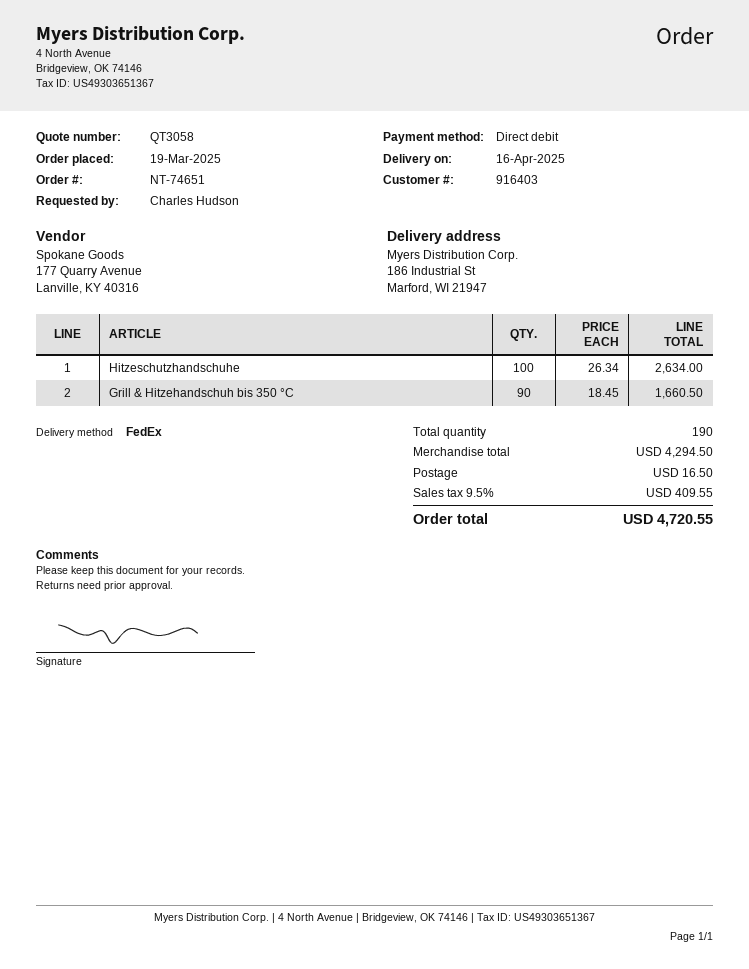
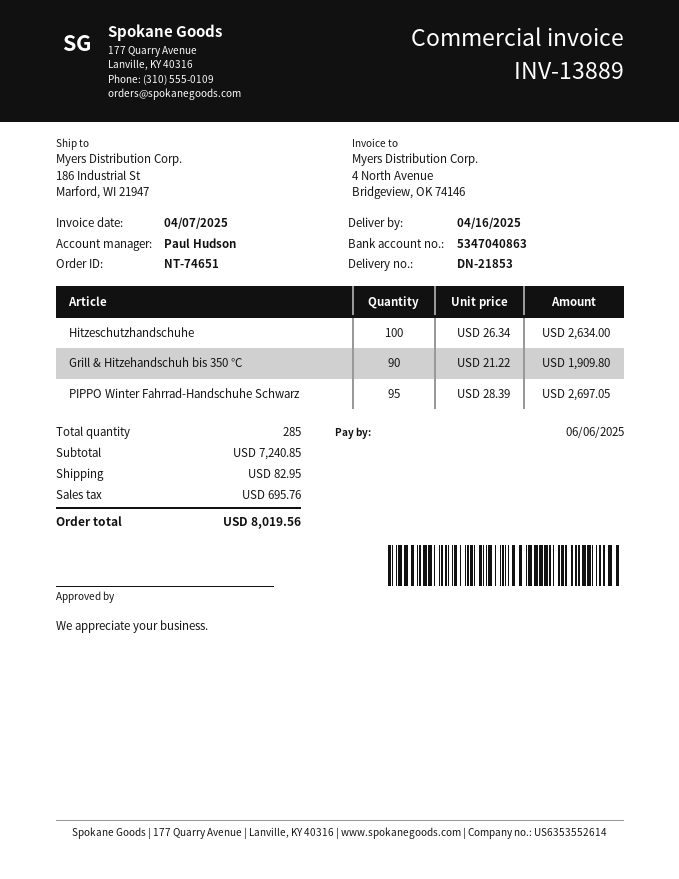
Grill & Hitzehandschuh bis 350 °C: 90 x 18.45 = 1660.50 -> 90 x 21.22 = 1909.80
PIPPO Winter Fahrrad-Handschuhe Schwarz: none -> 95 x 28.39 = 2697.05
total quantity: 190 -> 285
subtotal: 4294.50 -> 7240.85
shipping: 16.50 -> 82.95
tax: 409.55 -> 695.76
total: 4720.55 -> 8019.56

